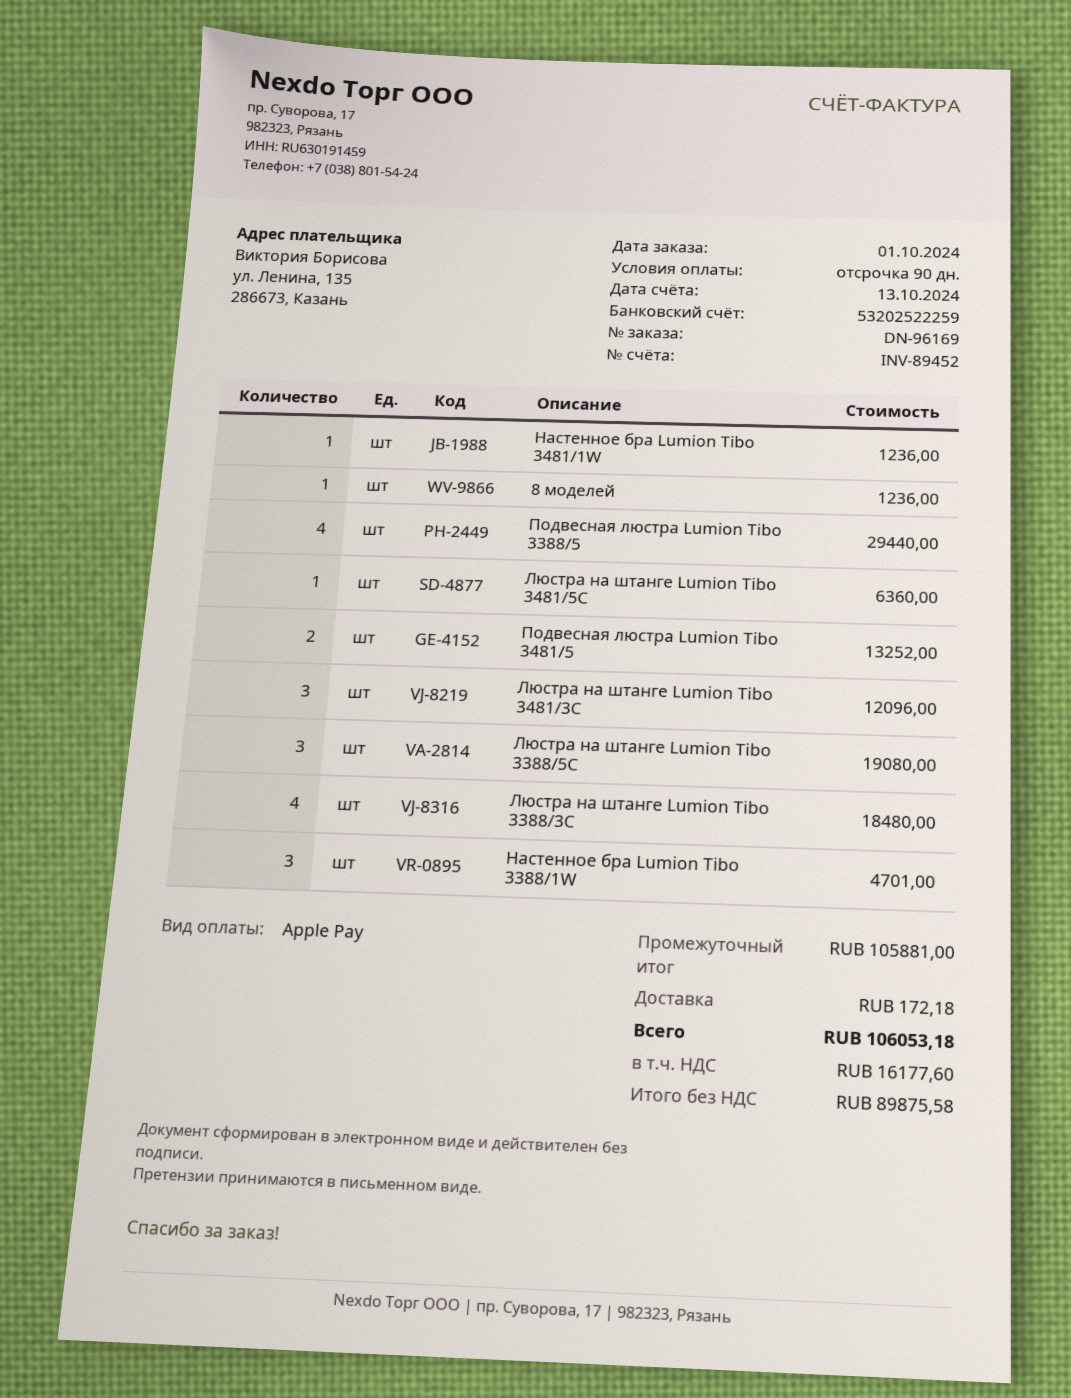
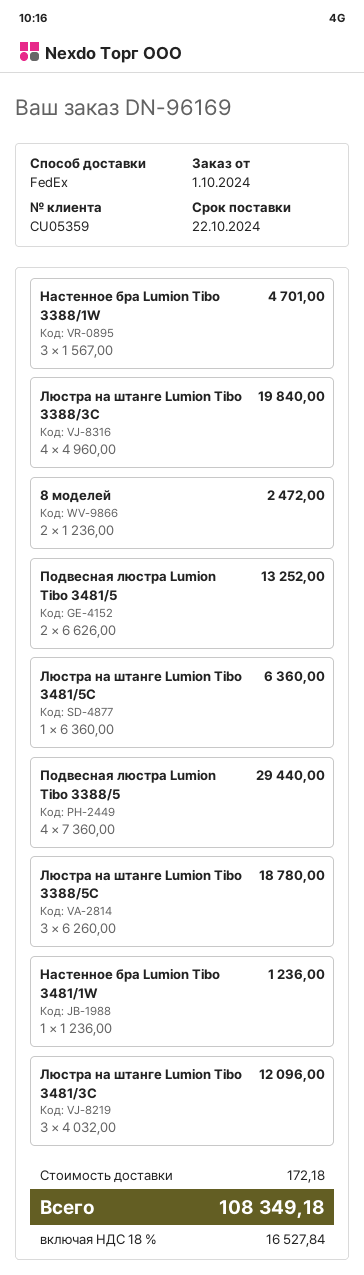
8 моделей: 1 for 1236.00 -> 2 for 2472.00
Люстра на штанге Lumion Tibo 3388/5C: 3 for 19080.00 -> 3 for 18780.00
Люстра на штанге Lumion Tibo 3388/3C: 4 for 18480.00 -> 4 for 19840.00
tax: 16177.60 -> 16527.84
total: 106053.18 -> 108349.18

